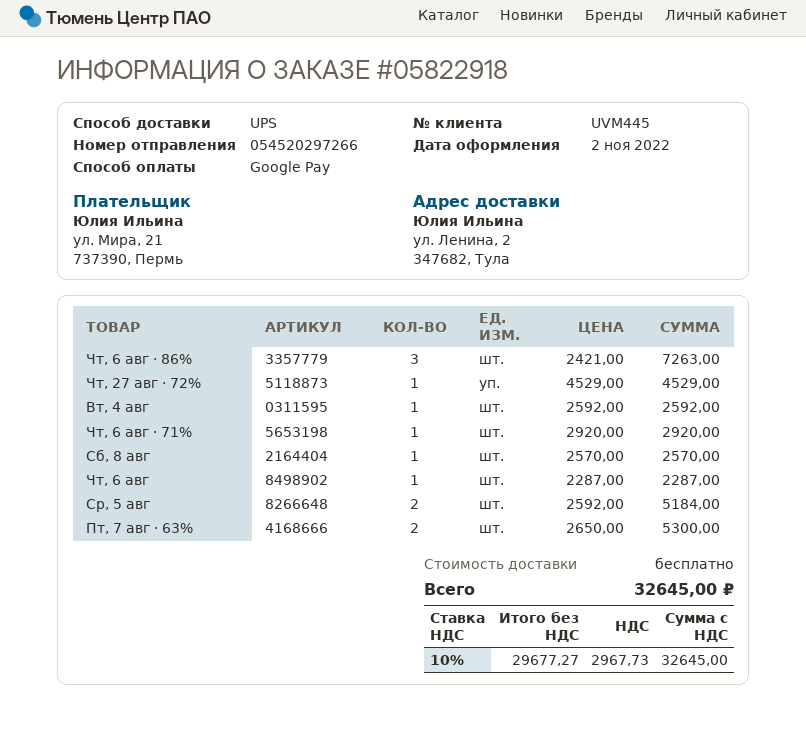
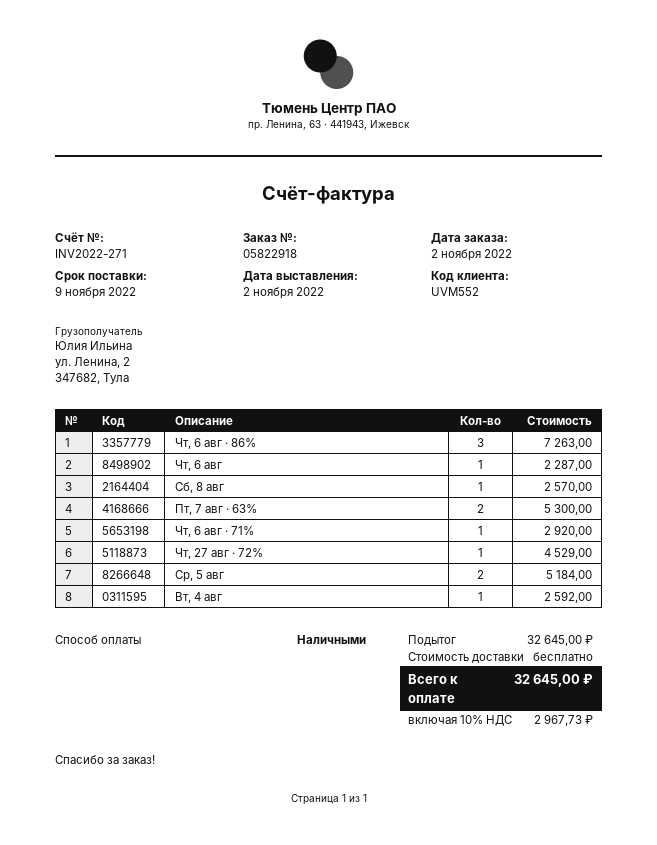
customer number: UVM445 -> UVM552
payment method: Google Pay -> cash

